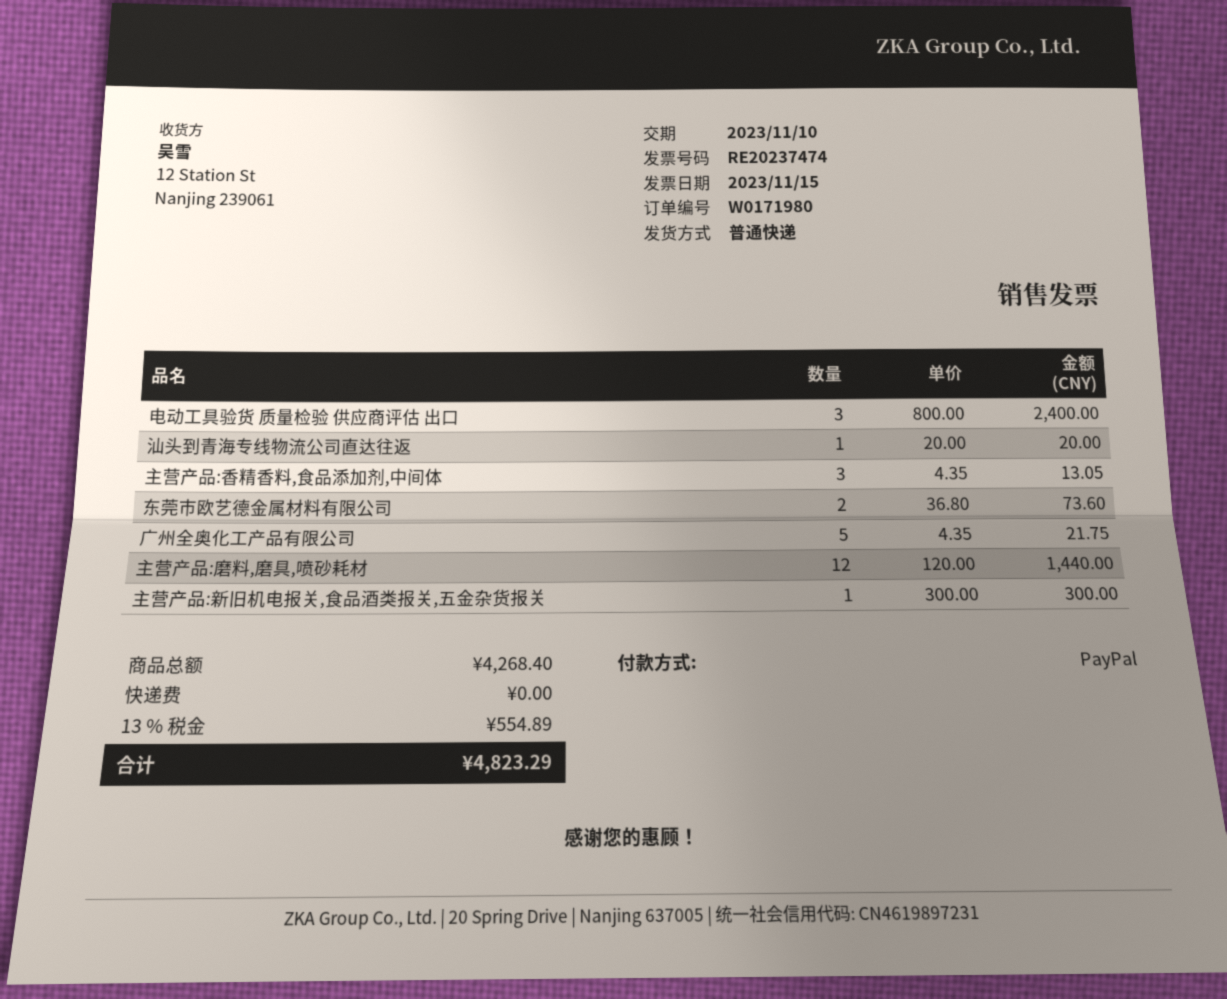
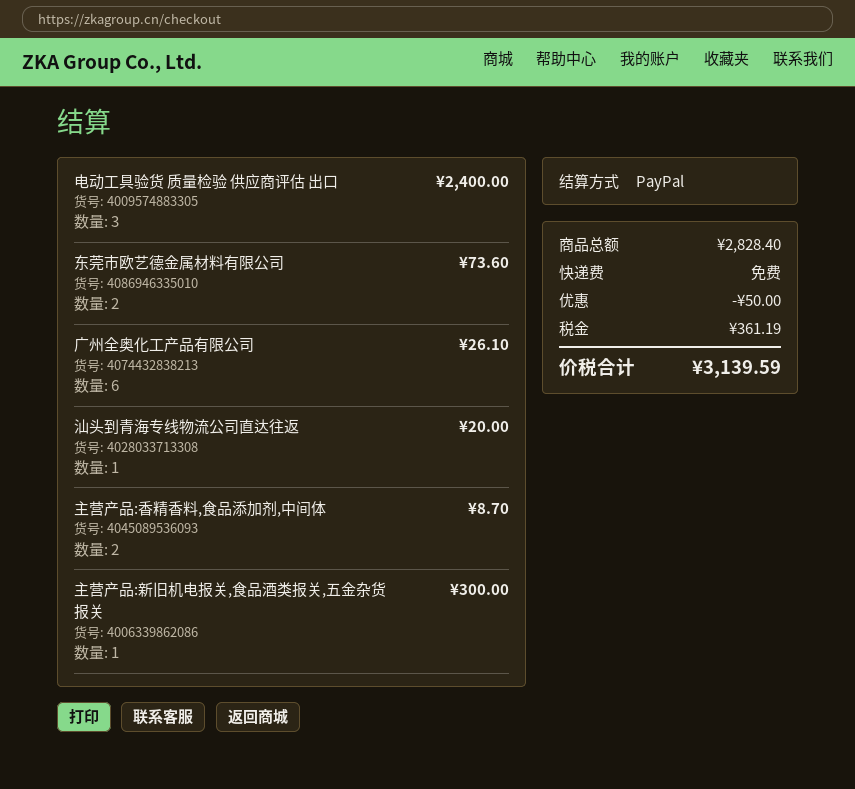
主营产品:香精香料,食品添加剂,中间体: 3 for 13.05 -> 2 for 8.70
广州全奥化工产品有限公司: 5 for 21.75 -> 6 for 26.10
主营产品:磨料,磨具,喷砂耗材: 12 for 1440.00 -> none
subtotal: 4268.40 -> 2828.40
discount: none -> 50.00
tax: 554.89 -> 361.19
total: 4823.29 -> 3139.59

